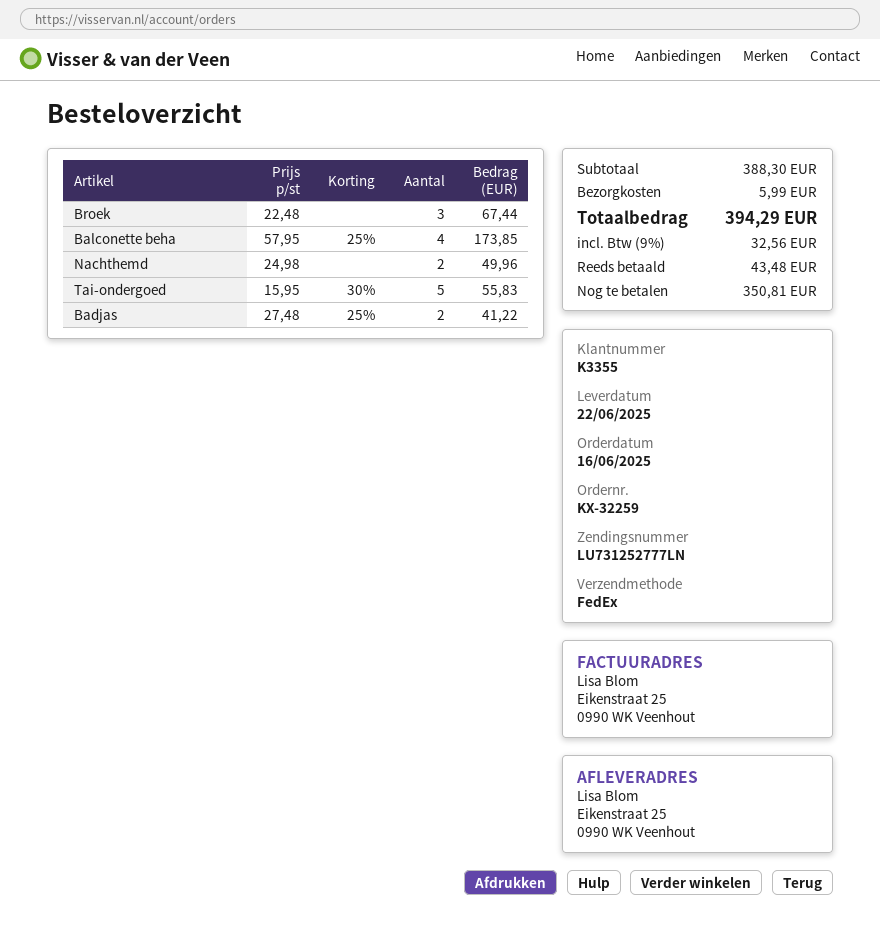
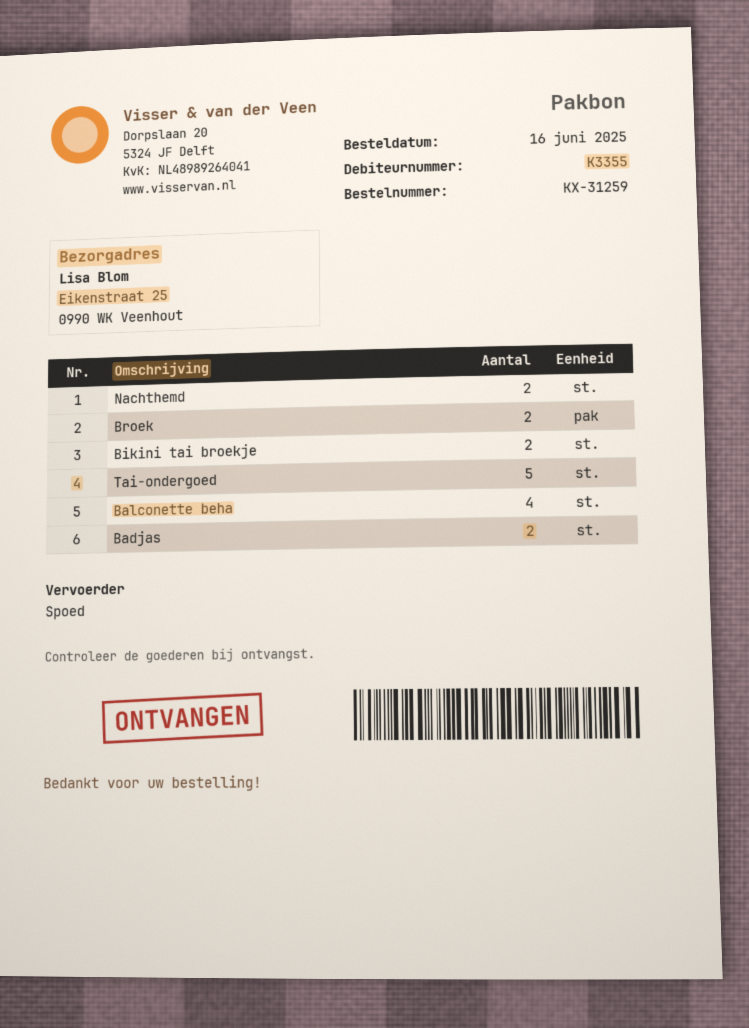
order number: KX-32259 -> KX-31259
shipping method: FedEx -> express
Broek: 3 -> 2
Bikini tai broekje: none -> 2

